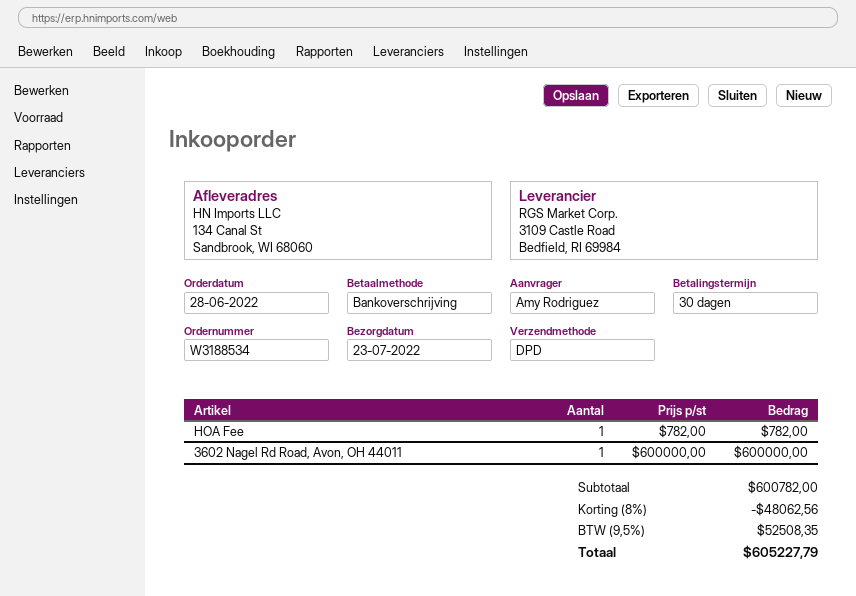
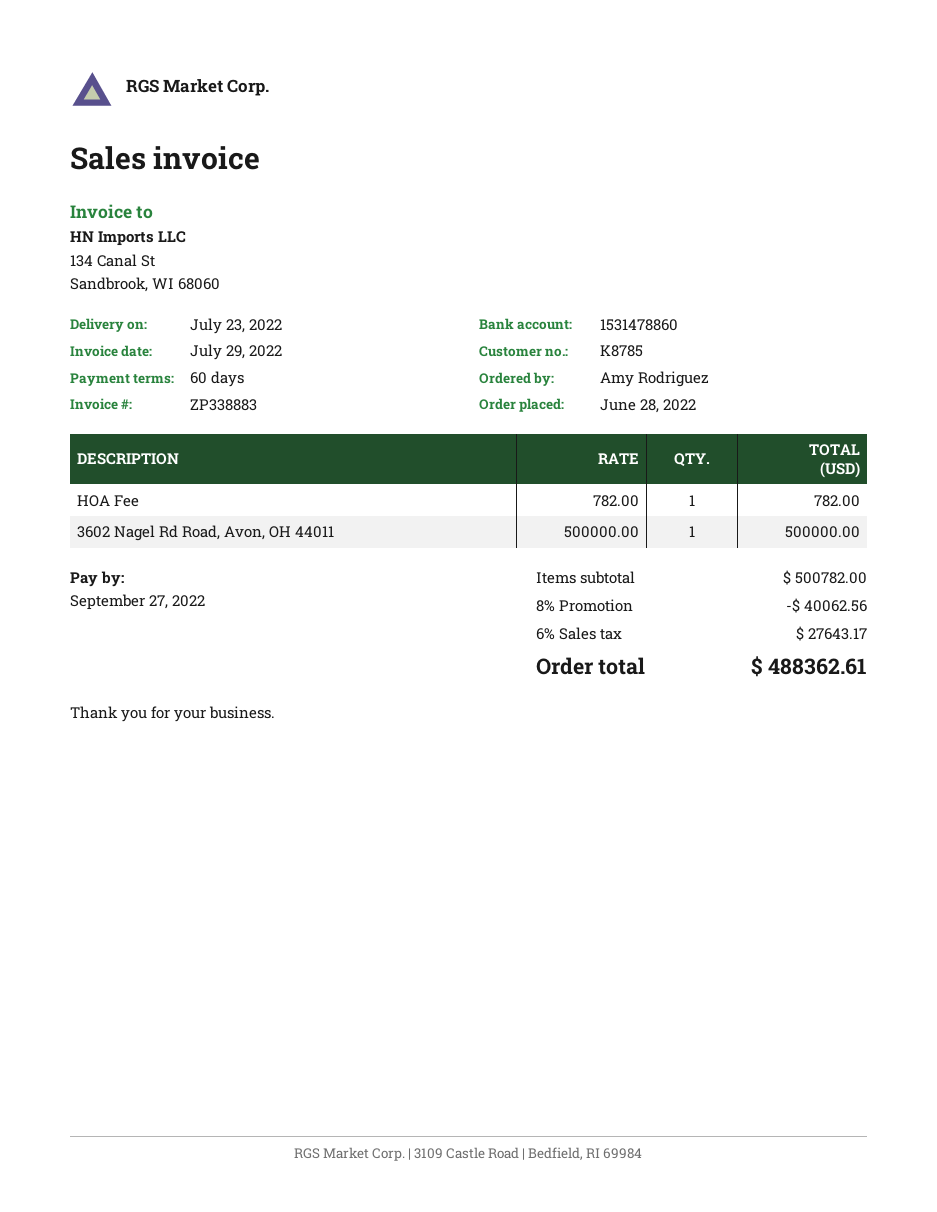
payment terms: 30 days -> 60 days
3602 Nagel Rd Road, Avon, OH 44011: 1 x 600000.00 = 600000.00 -> 1 x 500000.00 = 500000.00
subtotal: 600782.00 -> 500782.00
discount: 8% = 48062.56 -> 8% = 40062.56
tax: 9.5% = 52508.35 -> 6% = 27643.17
total: 605227.79 -> 488362.61

